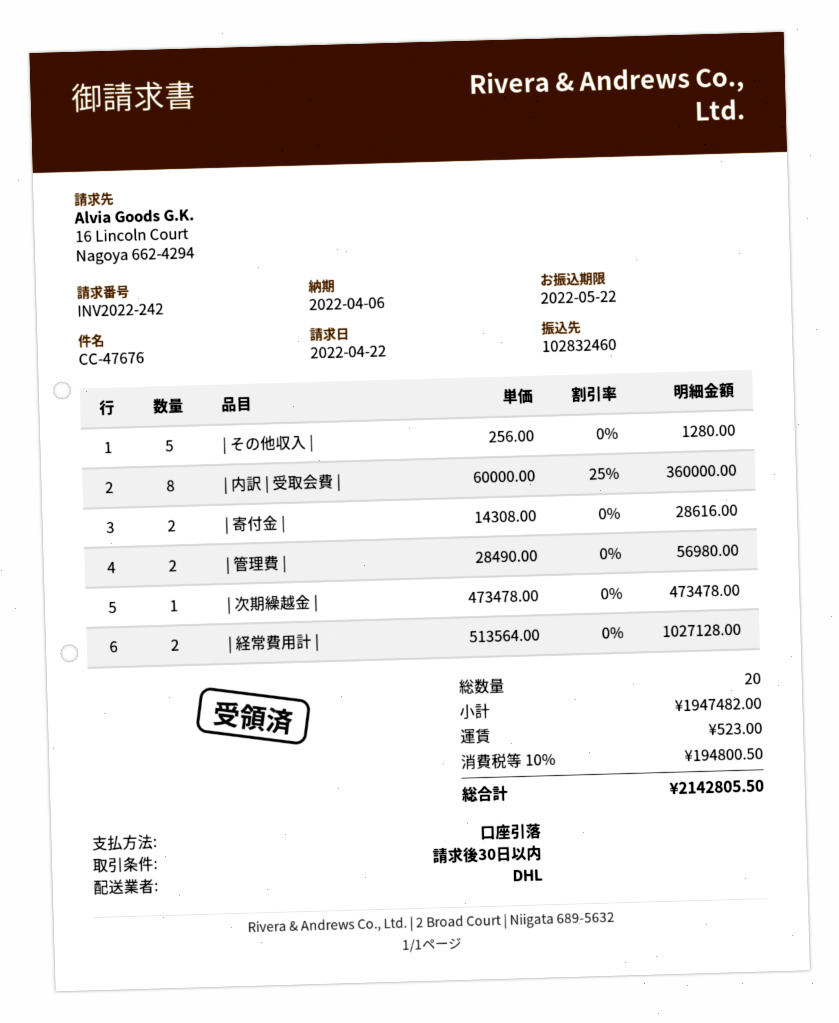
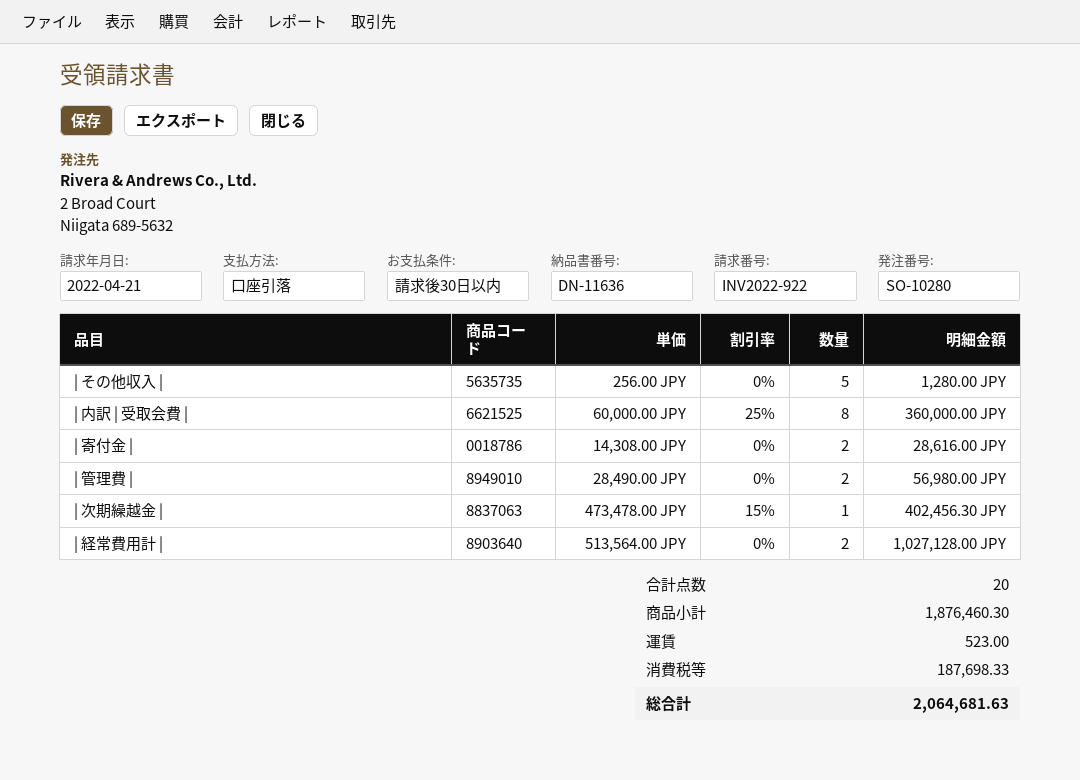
invoice number: INV2022-242 -> INV2022-922
invoice date: 2022-04-22 -> 2022-04-21
| 次期繰越金 |: 1 x 473478.00 = 473478.00 -> 1 x 473478.00 - 15% = 402456.30
subtotal: 1947482.00 -> 1876460.30
tax: 194800.50 -> 187698.33
total: 2142805.50 -> 2064681.63

